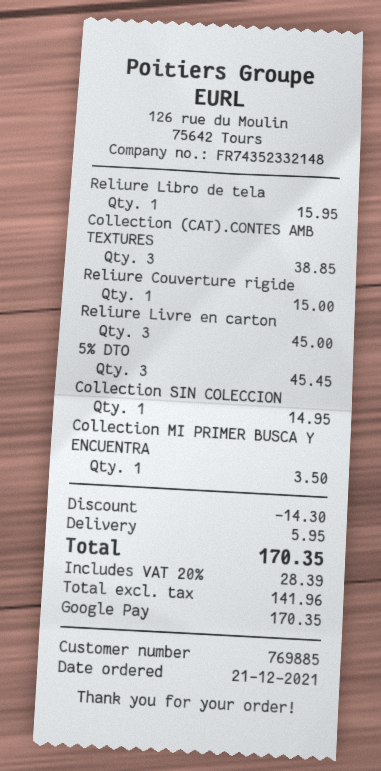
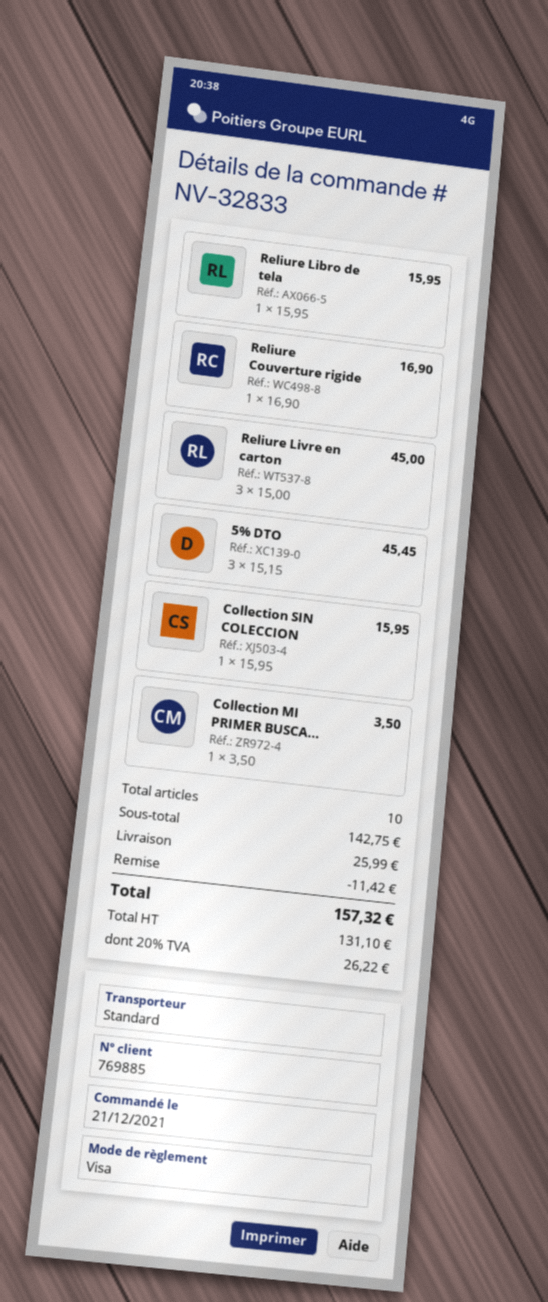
payment method: Google Pay -> Visa
Collection (CAT).CONTES AMB TEXTURES: 3 for 38.85 -> none
Reliure Couverture rigide: 1 for 15.00 -> 1 for 16.90
Collection SIN COLECCION: 1 for 14.95 -> 1 for 15.95
discount: 14.30 -> 11.42
shipping: 5.95 -> 25.99
net: 141.96 -> 131.10
tax: 20% = 28.39 -> 20% = 26.22
total: 170.35 -> 157.32

